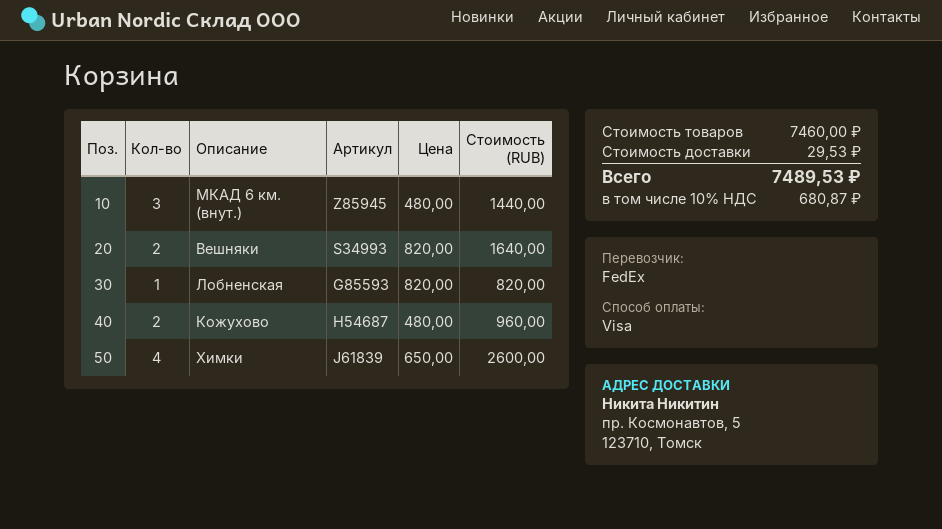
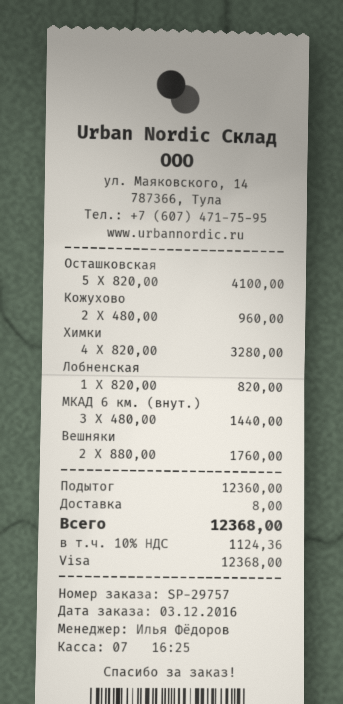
Вешняки: 2 x 820.00 = 1640.00 -> 2 x 880.00 = 1760.00
Химки: 4 x 650.00 = 2600.00 -> 4 x 820.00 = 3280.00
Осташковская: none -> 5 x 820.00 = 4100.00
subtotal: 7460.00 -> 12360.00
shipping: 29.53 -> 8.00
tax: 10% = 680.87 -> 10% = 1124.36
total: 7489.53 -> 12368.00

